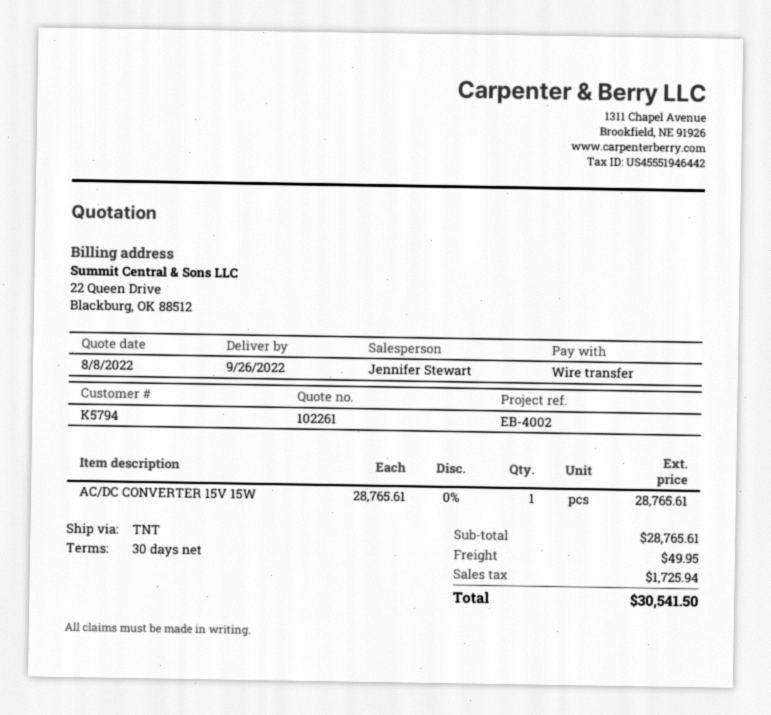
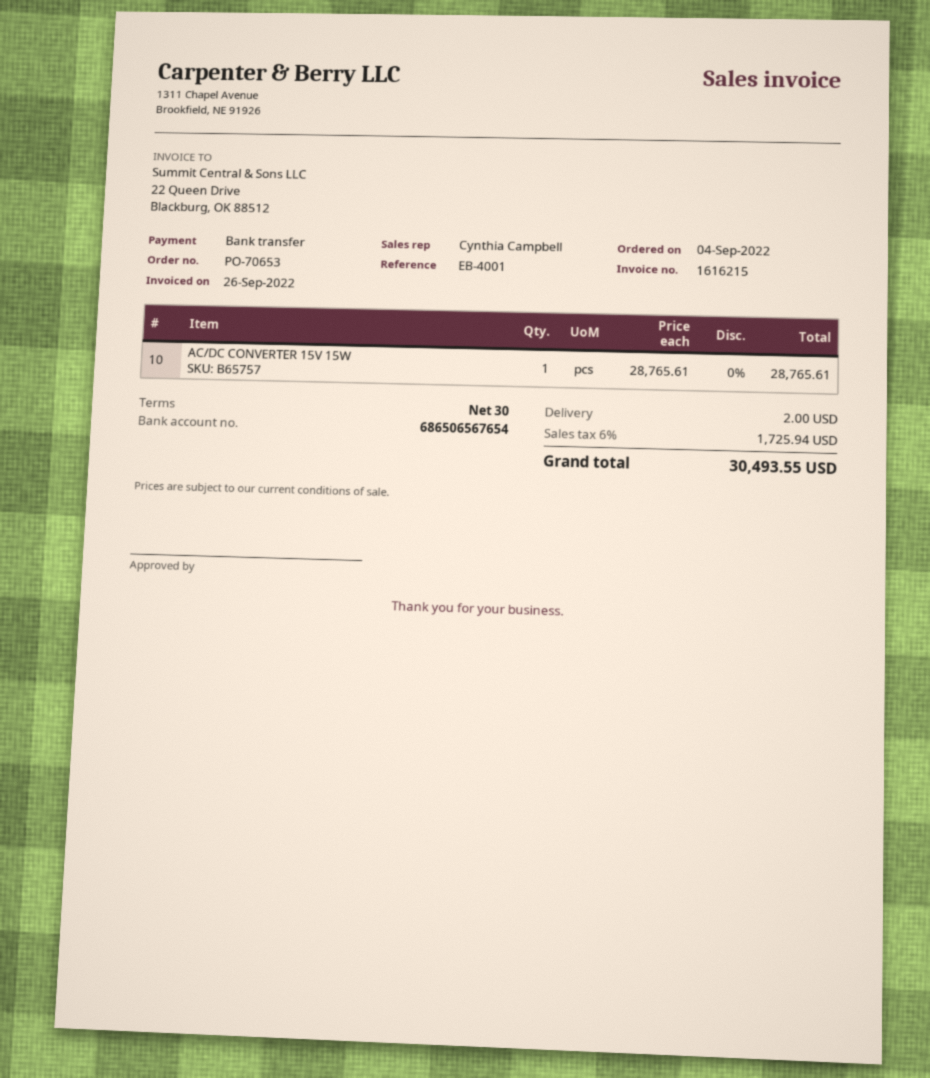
reference: EB-4002 -> EB-4001
sales rep: Jennifer Stewart -> Cynthia Campbell
shipping: 49.95 -> 2.00
total: 30541.50 -> 30493.55

